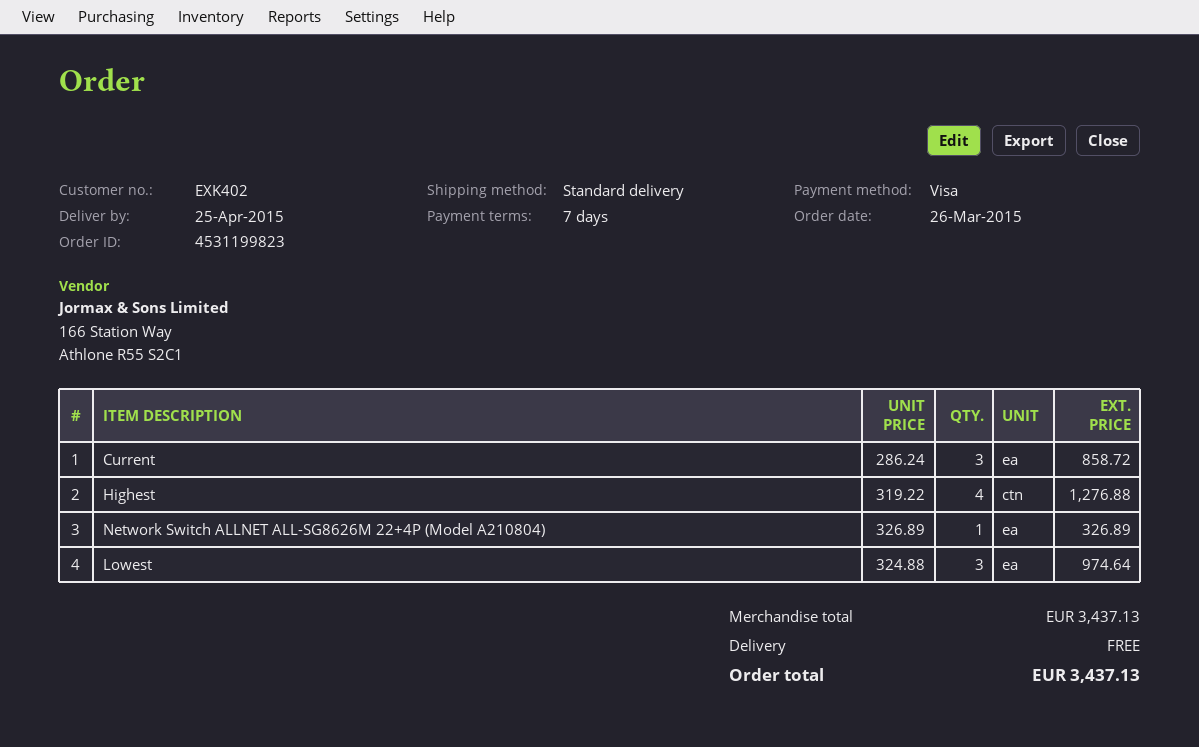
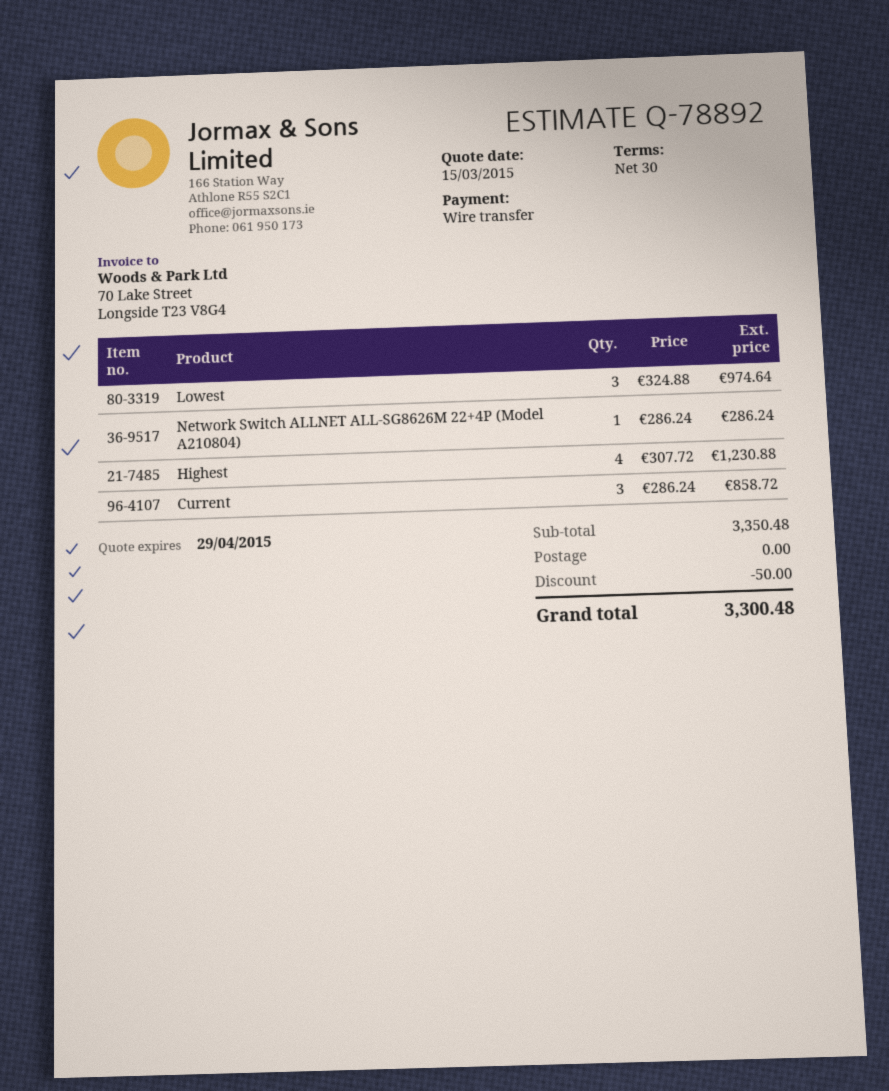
payment terms: 7 days -> 30 days
payment method: Visa -> bank transfer
Highest: 4 x 319.22 = 1276.88 -> 4 x 307.72 = 1230.88
Network Switch ALLNET ALL-SG8626M 22+4P (Model A210804): 1 x 326.89 = 326.89 -> 1 x 286.24 = 286.24
subtotal: 3437.13 -> 3350.48
discount: none -> 50.00
total: 3437.13 -> 3300.48

